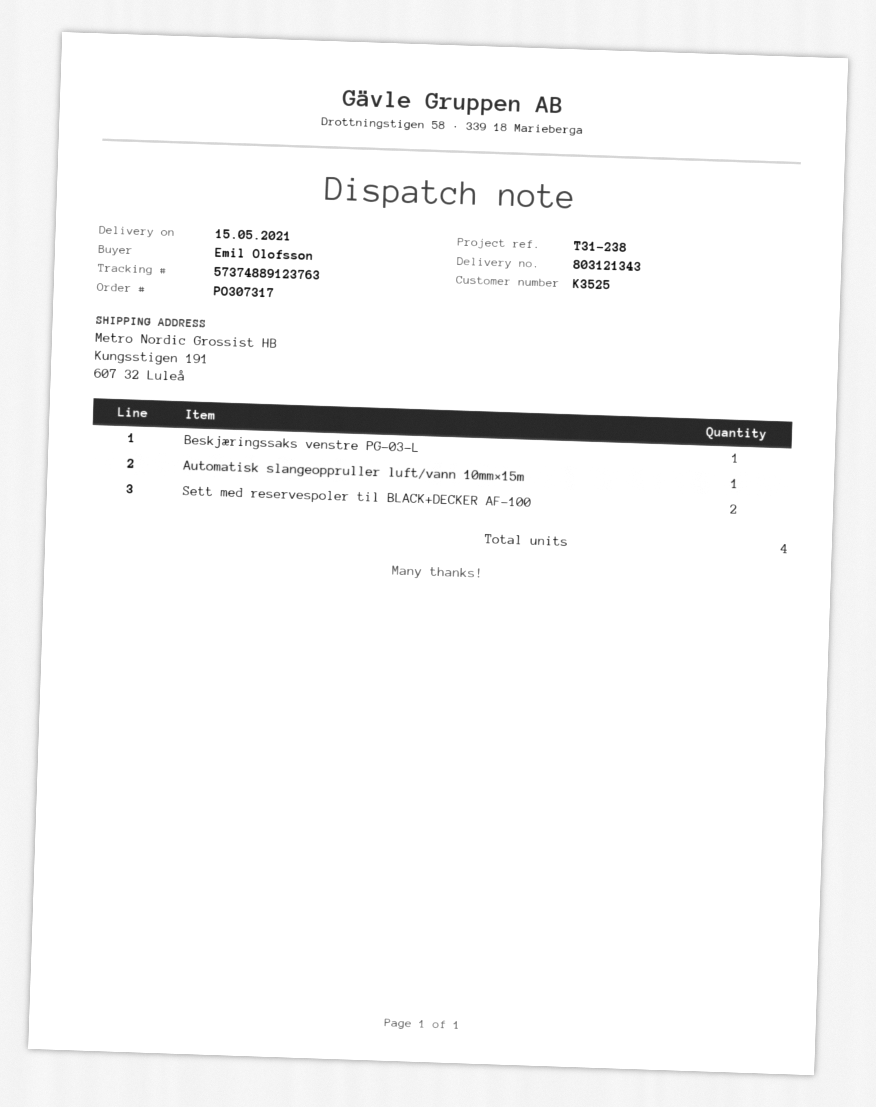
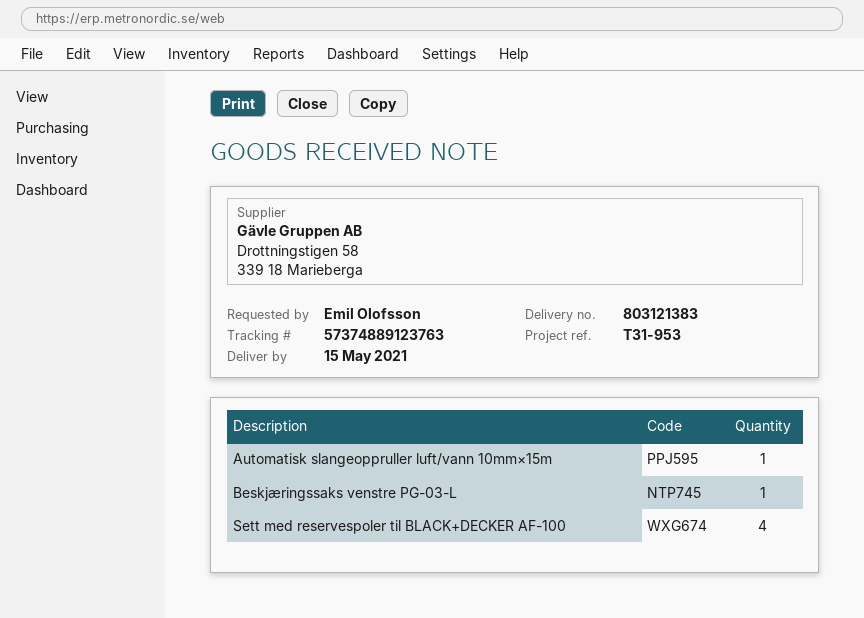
delivery note number: 803121343 -> 803121383
reference: T31-238 -> T31-953
Sett med reservespoler til BLACK+DECKER AF-100: 2 -> 4

